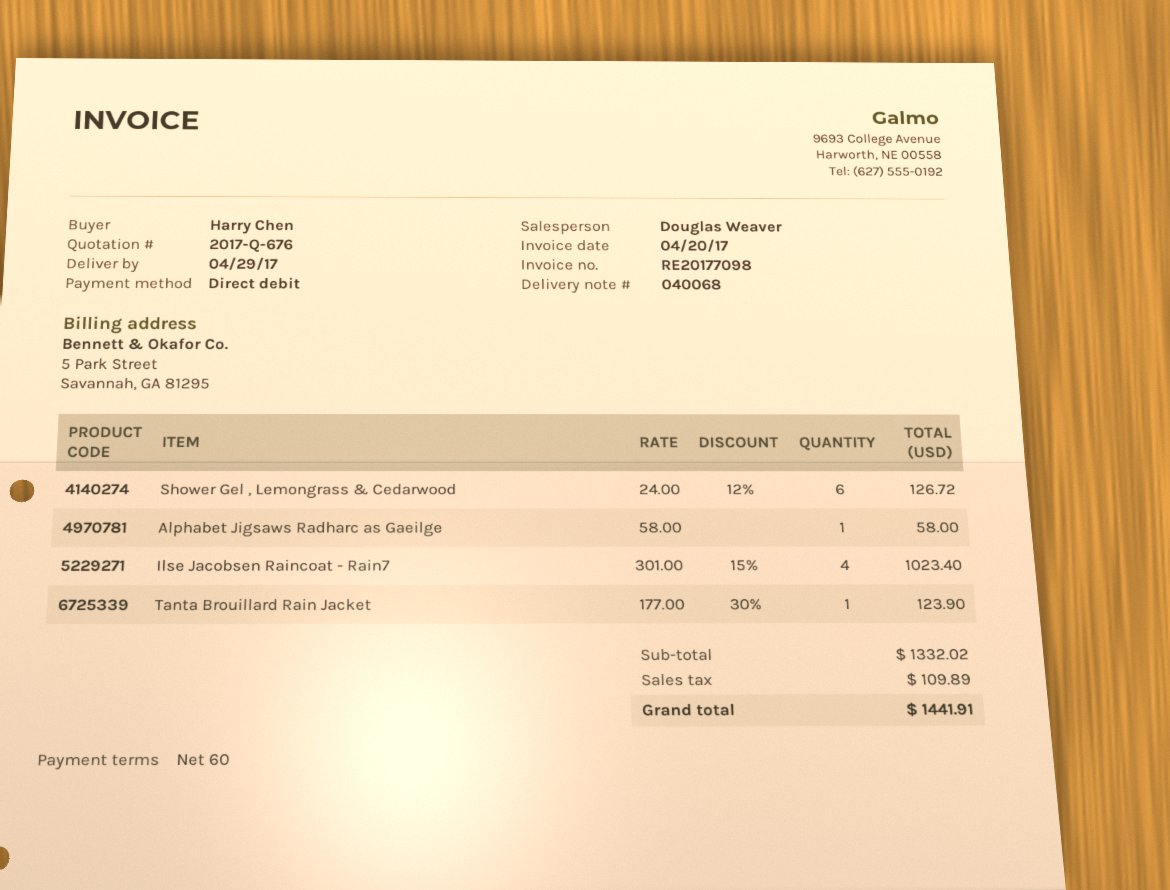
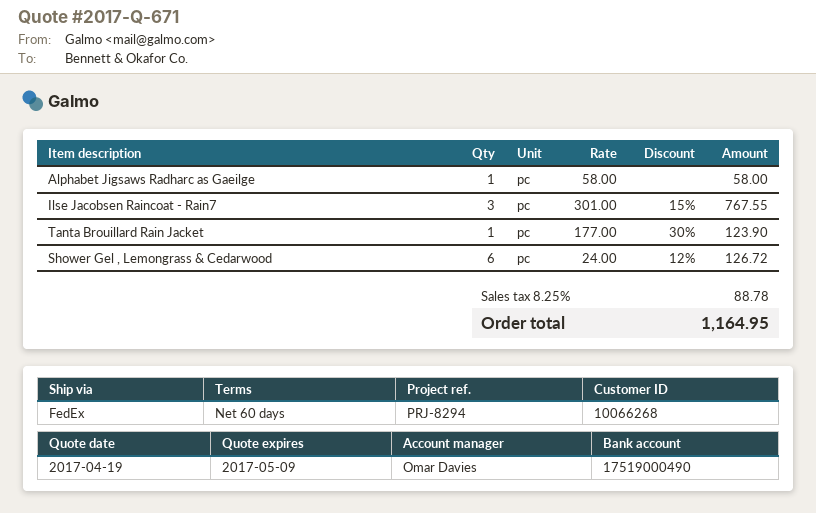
quote number: 2017-Q-676 -> 2017-Q-671
sales rep: Douglas Weaver -> Omar Davies
Ilse Jacobsen Raincoat - Rain7: 4 x 301.00 - 15% = 1023.40 -> 3 x 301.00 - 15% = 767.55
tax: 109.89 -> 88.78
total: 1441.91 -> 1164.95

